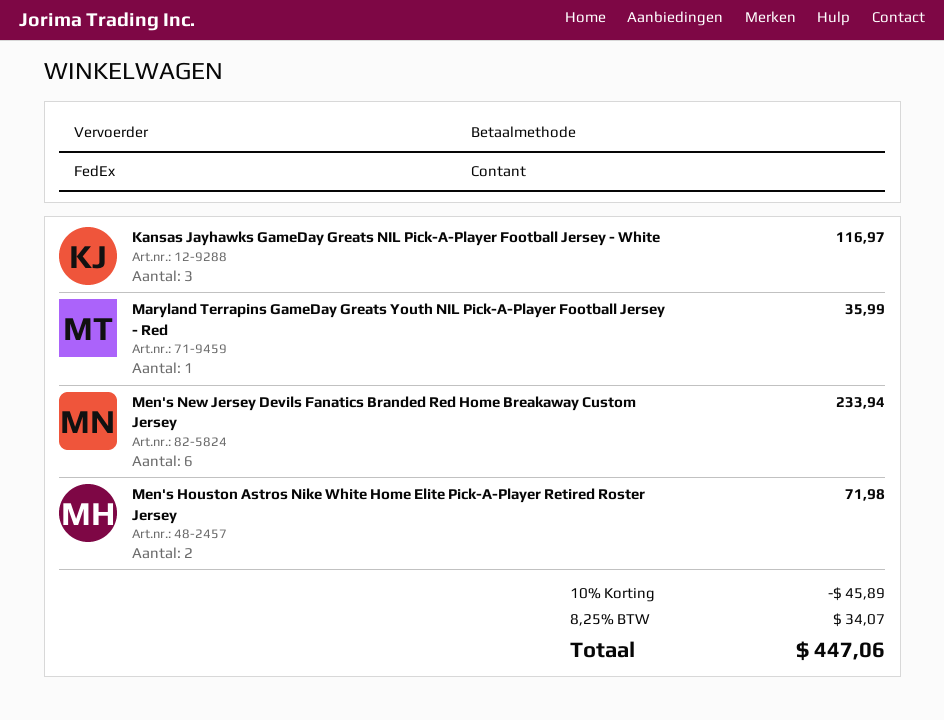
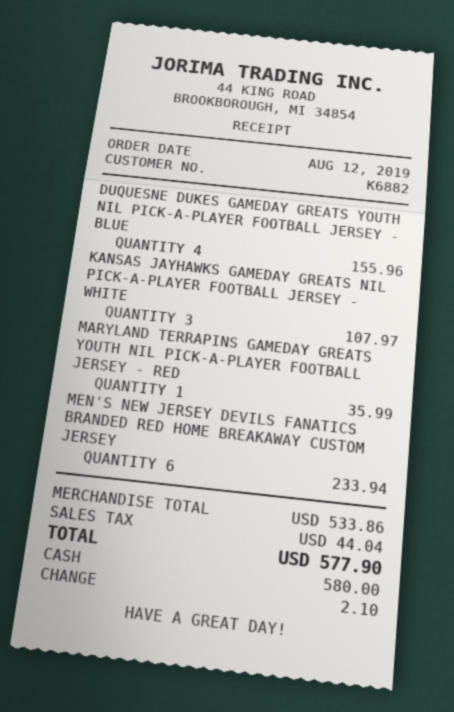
Kansas Jayhawks GameDay Greats NIL Pick-A-Player Football Jersey - White: 3 for 116.97 -> 3 for 107.97
Men's Houston Astros Nike White Home Elite Pick-A-Player Retired Roster Jersey: 2 for 71.98 -> none
DUQUESNE DUKES GAMEDAY GREATS YOUTH NIL PICK-A-PLAYER FOOTBALL JERSEY - BLUE: none -> 4 for 155.96
discount: 10% = 45.89 -> none
tax: 34.07 -> 44.04
total: 447.06 -> 577.90

